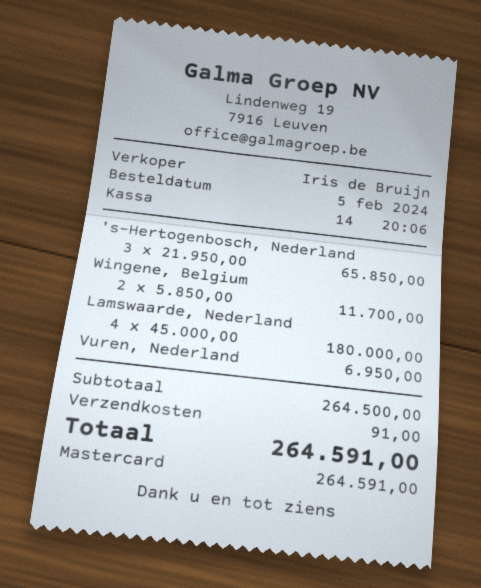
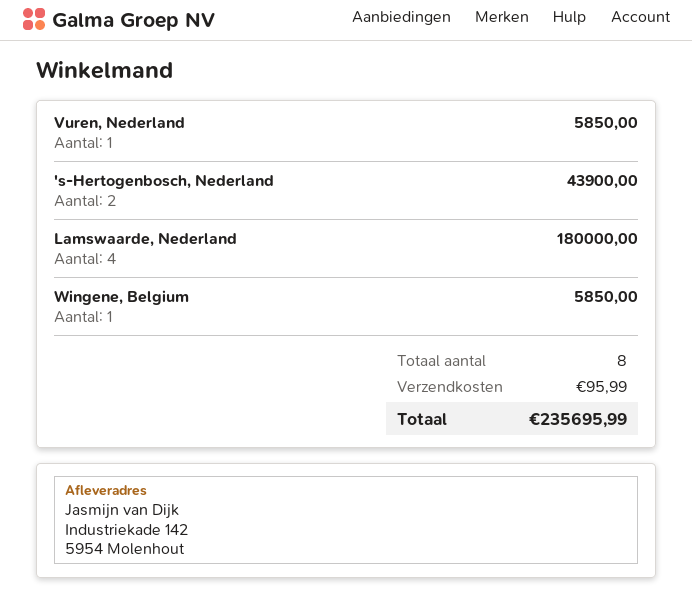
's-Hertogenbosch, Nederland: 3 for 65850.00 -> 2 for 43900.00
Wingene, Belgium: 2 for 11700.00 -> 1 for 5850.00
Vuren, Nederland: 1 for 6950.00 -> 1 for 5850.00
shipping: 91.00 -> 95.99
total: 264591.00 -> 235695.99

